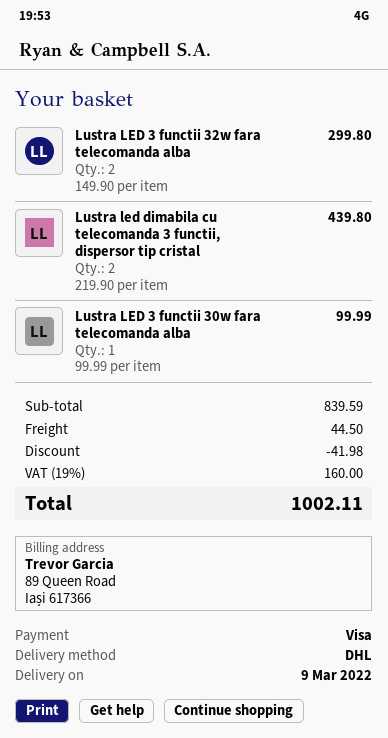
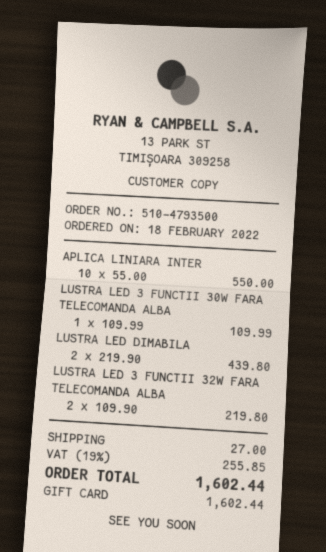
payment method: Visa -> gift card
Lustra LED 3 functii 32w fara telecomanda alba: 2 x 149.90 = 299.80 -> 2 x 109.90 = 219.80
Lustra LED 3 functii 30w fara telecomanda alba: 1 x 99.99 = 99.99 -> 1 x 109.99 = 109.99
APLICA LINIARA INTER: none -> 10 x 55.00 = 550.00
discount: 41.98 -> none
shipping: 44.50 -> 27.00
tax: 19% = 160.00 -> 19% = 255.85
total: 1002.11 -> 1602.44

